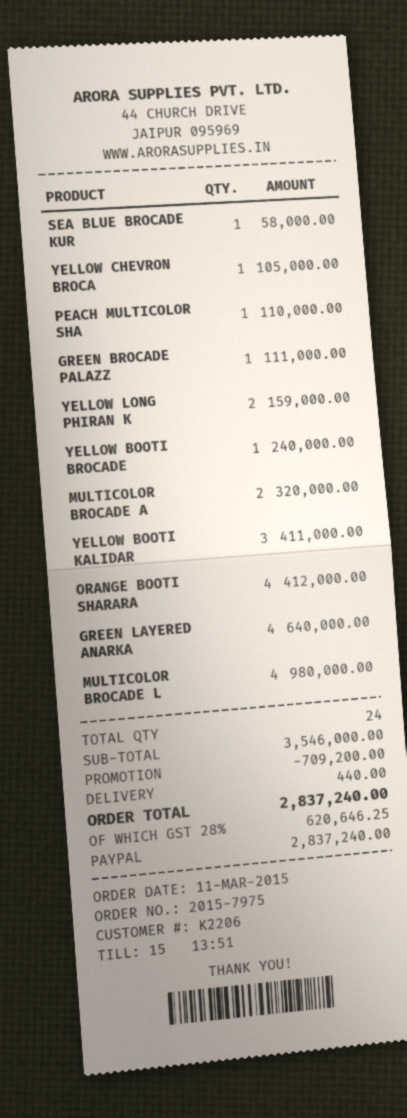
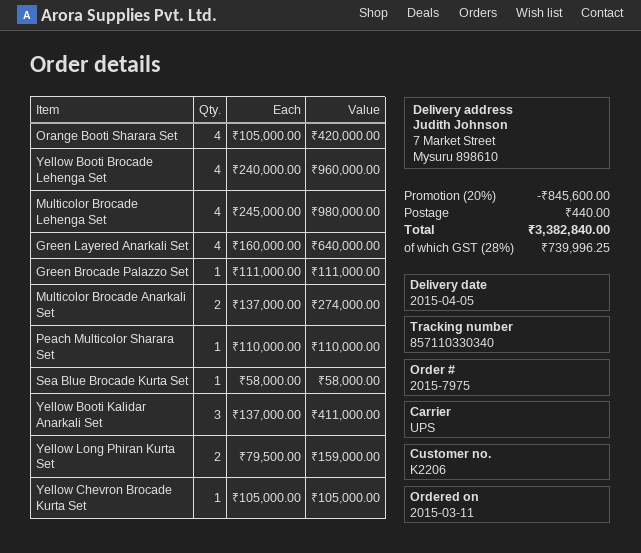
YELLOW BOOTI BROCADE: 1 for 240000.00 -> 4 for 960000.00
MULTICOLOR BROCADE A: 2 for 320000.00 -> 2 for 274000.00
ORANGE BOOTI SHARARA: 4 for 412000.00 -> 4 for 420000.00
discount: 709200.00 -> 845600.00
tax: 28% = 620646.25 -> 28% = 739996.25
total: 2837240.00 -> 3382840.00

